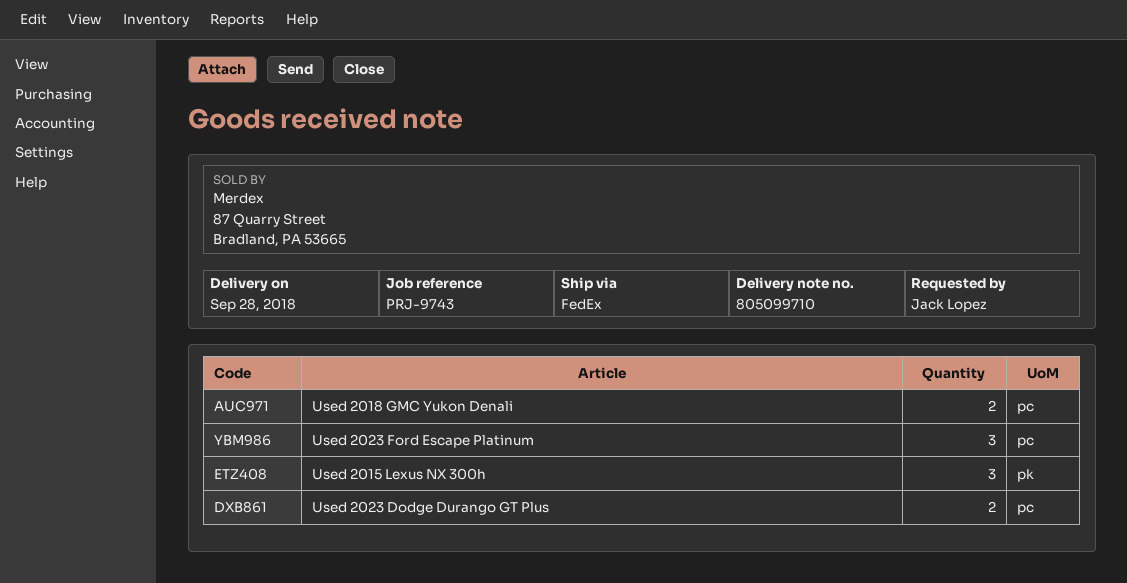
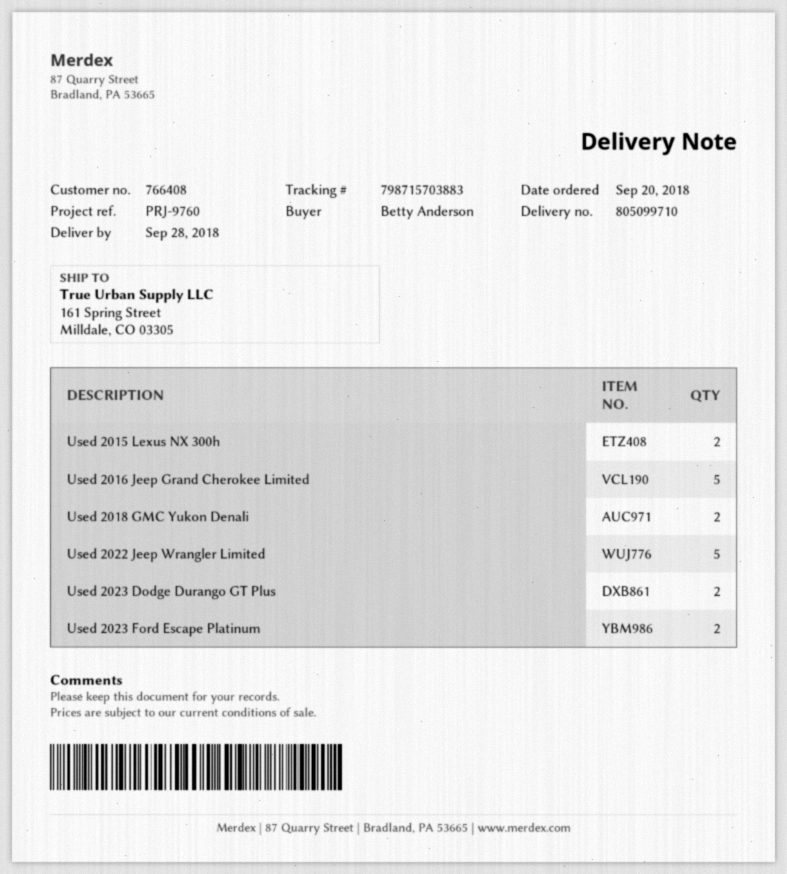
reference: PRJ-9743 -> PRJ-9760
ordered by: Jack Lopez -> Betty Anderson
Used 2023 Ford Escape Platinum: 3 -> 2
Used 2015 Lexus NX 300h: 3 -> 2
Used 2016 Jeep Grand Cherokee Limited: none -> 5
Used 2022 Jeep Wrangler Limited: none -> 5

